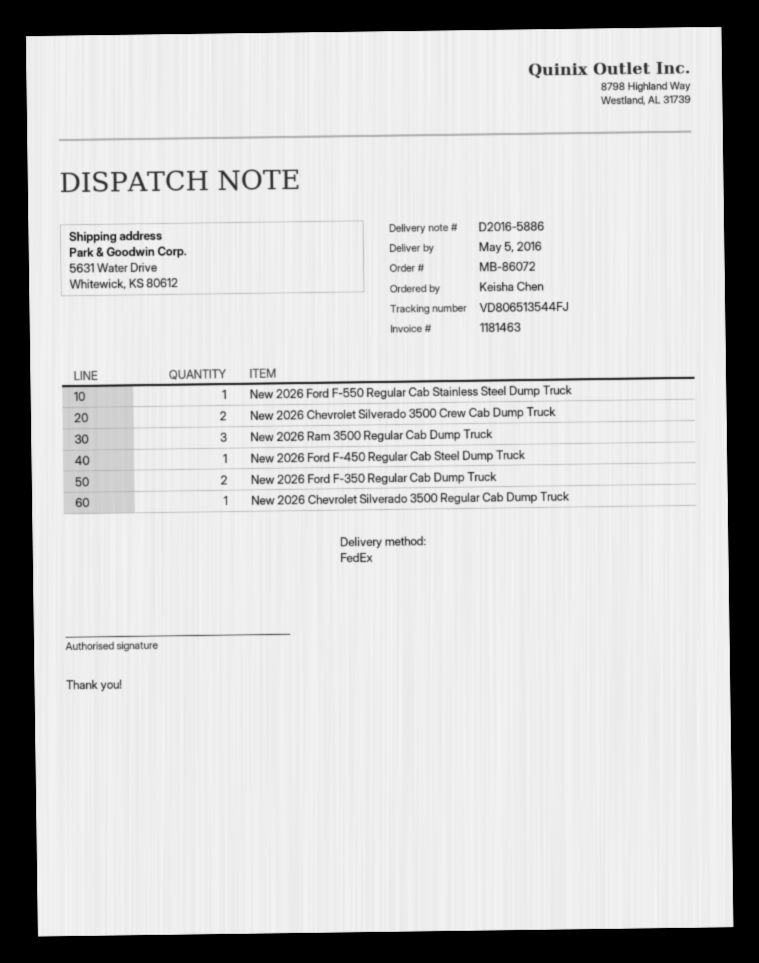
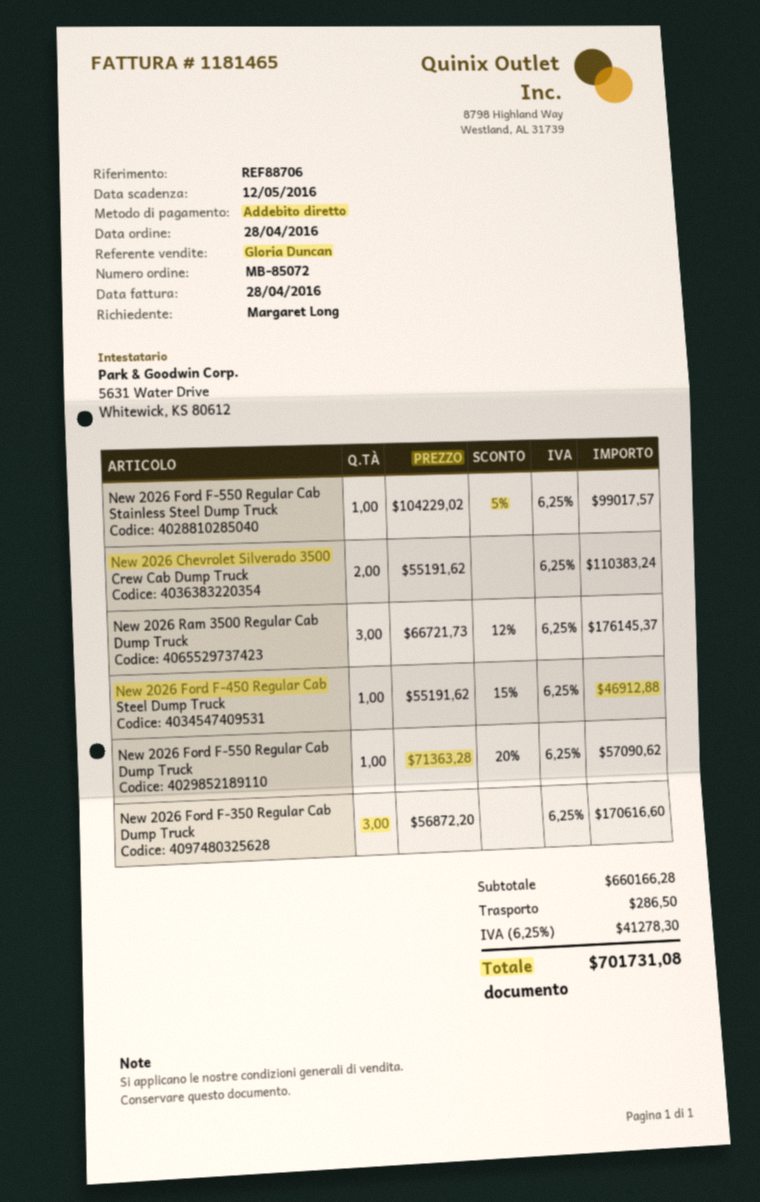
order number: MB-86072 -> MB-85072
invoice number: 1181463 -> 1181465
ordered by: Keisha Chen -> Margaret Long
New 2026 Ford F-350 Regular Cab Dump Truck: 2 -> 3
New 2026 Chevrolet Silverado 3500 Regular Cab Dump Truck: 1 -> none
New 2026 Ford F-550 Regular Cab Dump Truck: none -> 1

